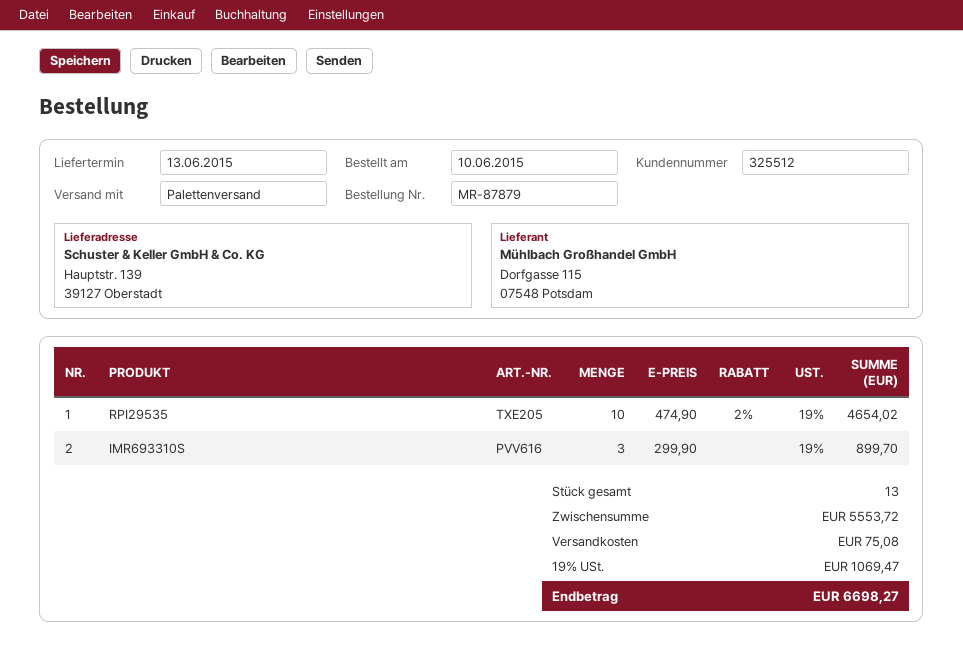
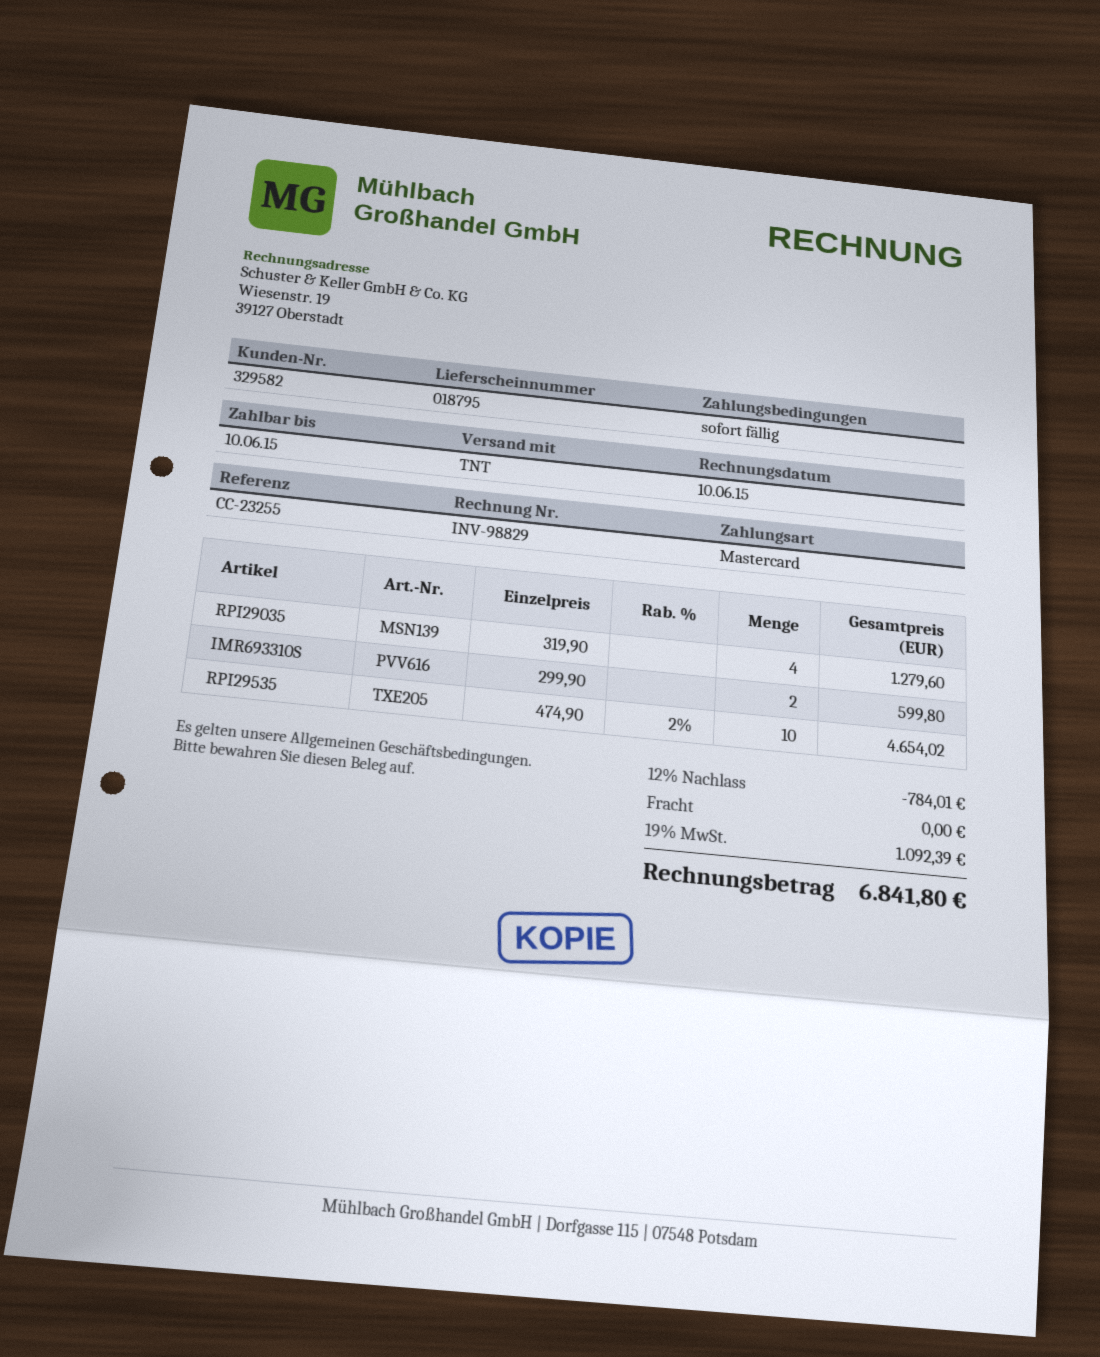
customer number: 325512 -> 329582
shipping method: pallet freight -> TNT
IMR693310S: 3 x 299.90 = 899.70 -> 2 x 299.90 = 599.80
RPI29035: none -> 4 x 319.90 = 1279.60
discount: none -> 12% = 784.01
shipping: 75.08 -> 0.00
tax: 19% = 1069.47 -> 19% = 1092.39
total: 6698.27 -> 6841.80

